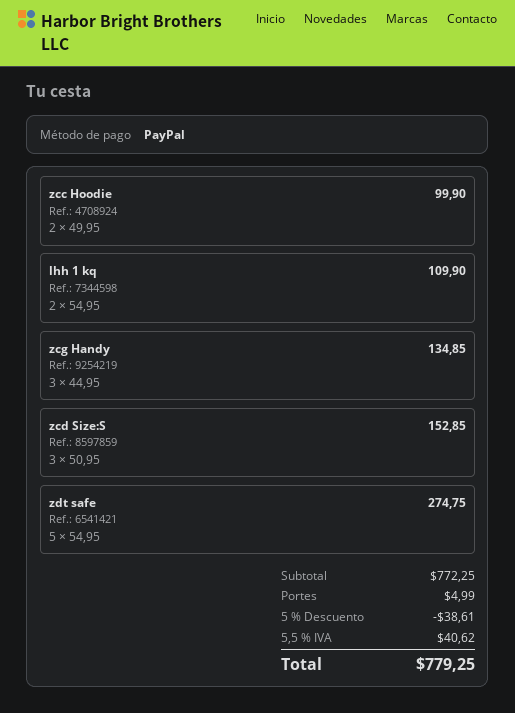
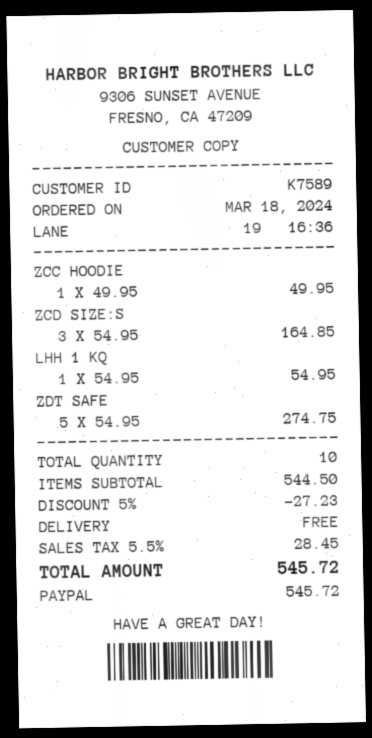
zcc Hoodie: 2 x 49.95 = 99.90 -> 1 x 49.95 = 49.95
lhh 1 kq: 2 x 54.95 = 109.90 -> 1 x 54.95 = 54.95
zcg Handy: 3 x 44.95 = 134.85 -> none
zcd Size:S: 3 x 50.95 = 152.85 -> 3 x 54.95 = 164.85
subtotal: 772.25 -> 544.50
discount: 5% = 38.61 -> 5% = 27.23
shipping: 4.99 -> 0.00
tax: 5.5% = 40.62 -> 5.5% = 28.45
total: 779.25 -> 545.72

